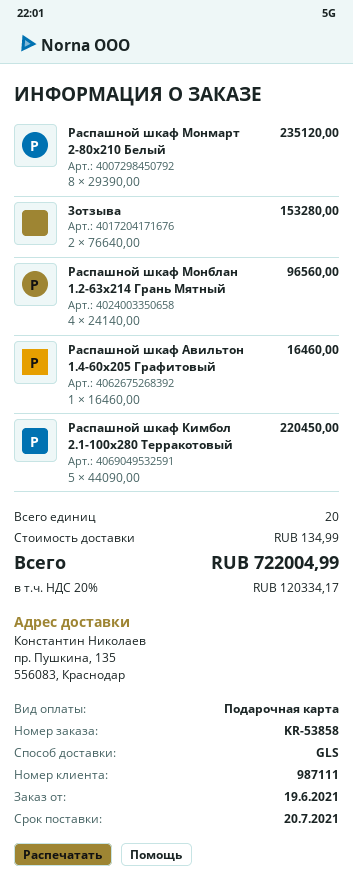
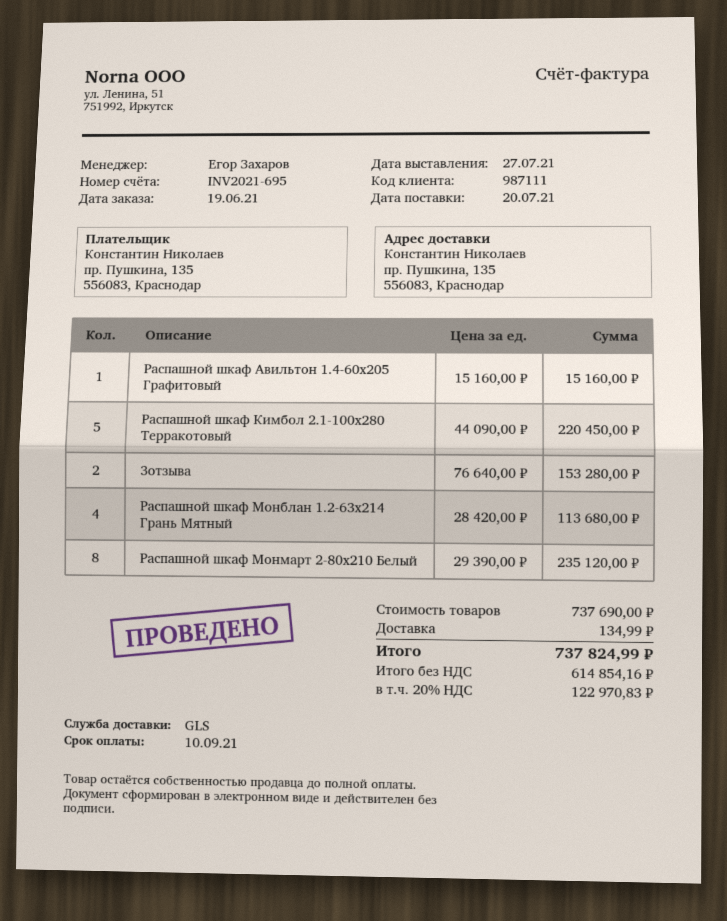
Распашной шкаф Монблан 1.2-63x214 Грань Мятный: 4 x 24140.00 = 96560.00 -> 4 x 28420.00 = 113680.00
Распашной шкаф Авильтон 1.4-60x205 Графитовый: 1 x 16460.00 = 16460.00 -> 1 x 15160.00 = 15160.00
tax: 20% = 120334.17 -> 20% = 122970.83
total: 722004.99 -> 737824.99

